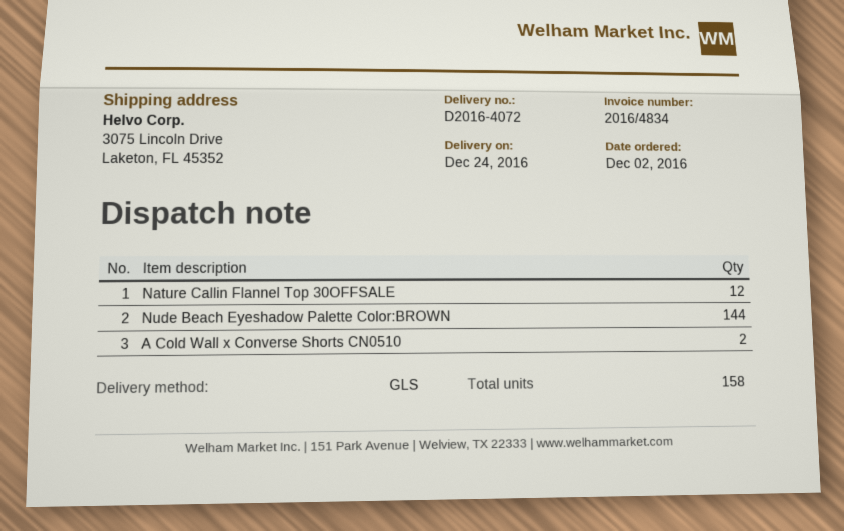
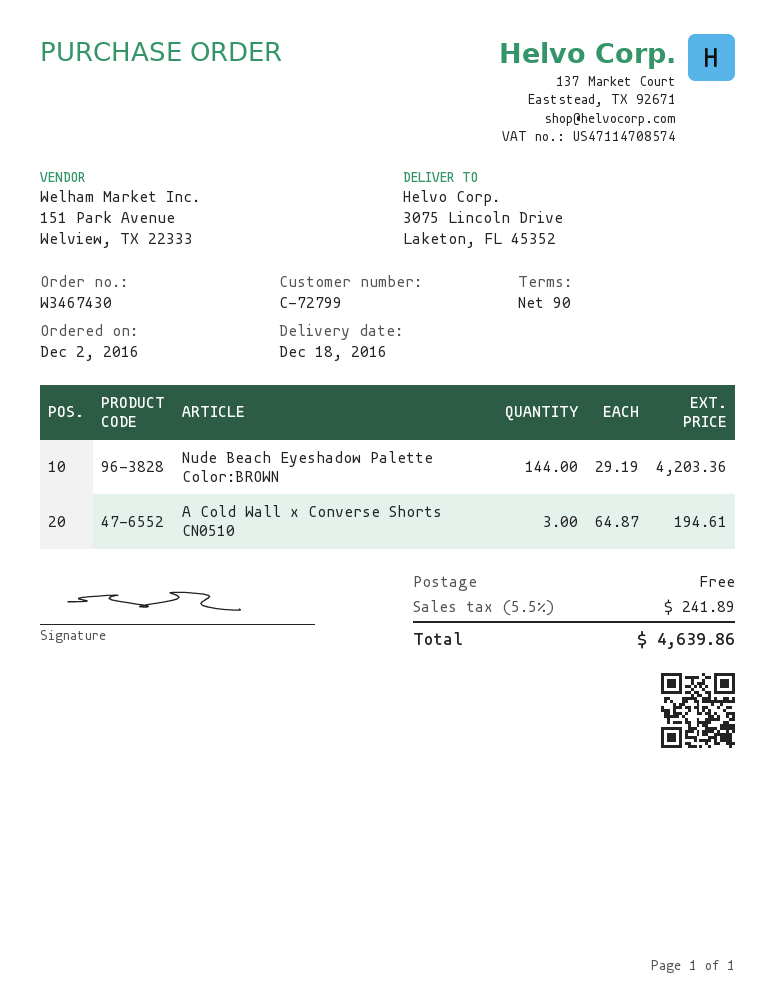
delivery date: 2016-12-24 -> 2016-12-18
Nature Callin Flannel Top 30OFFSALE: 12 -> none
A Cold Wall x Converse Shorts CN0510: 2 -> 3

